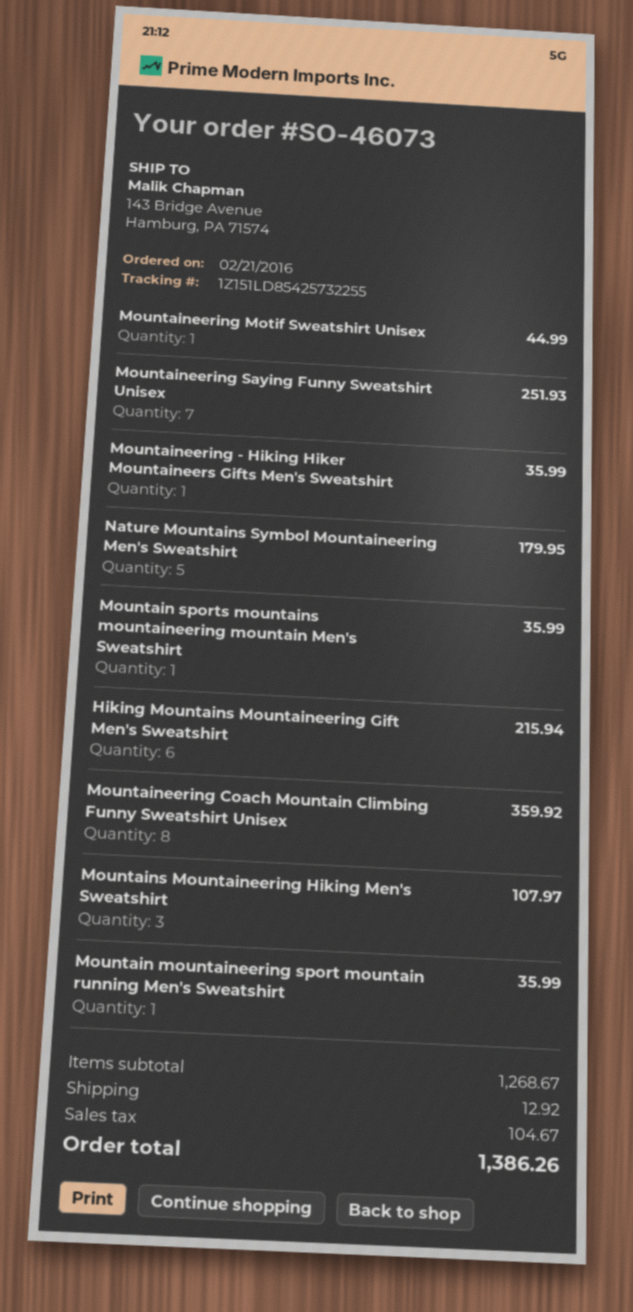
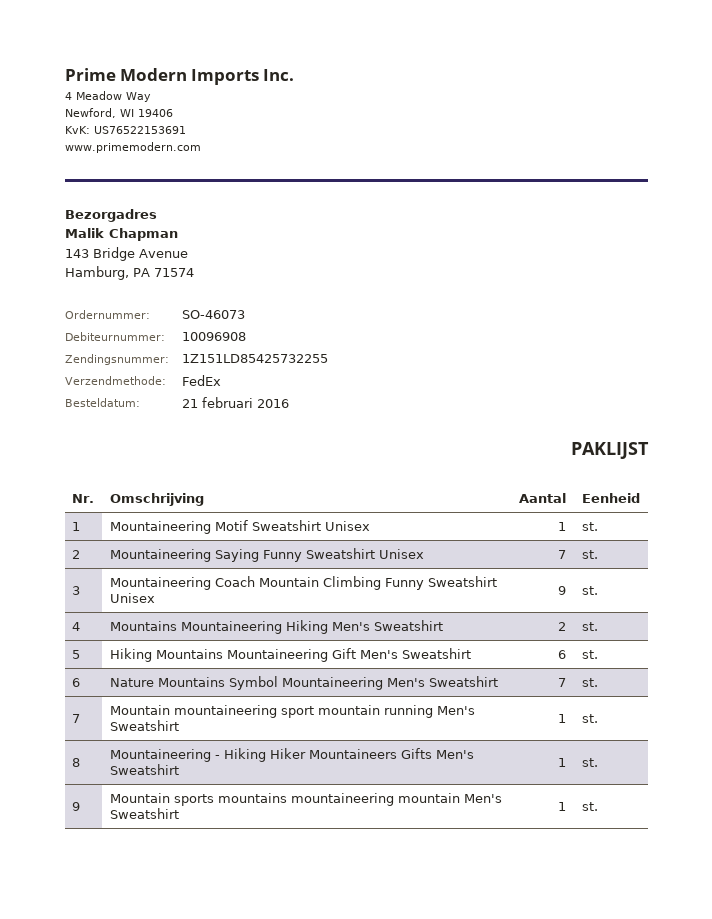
Nature Mountains Symbol Mountaineering Men's Sweatshirt: 5 -> 7
Mountaineering Coach Mountain Climbing Funny Sweatshirt Unisex: 8 -> 9
Mountains Mountaineering Hiking Men's Sweatshirt: 3 -> 2

